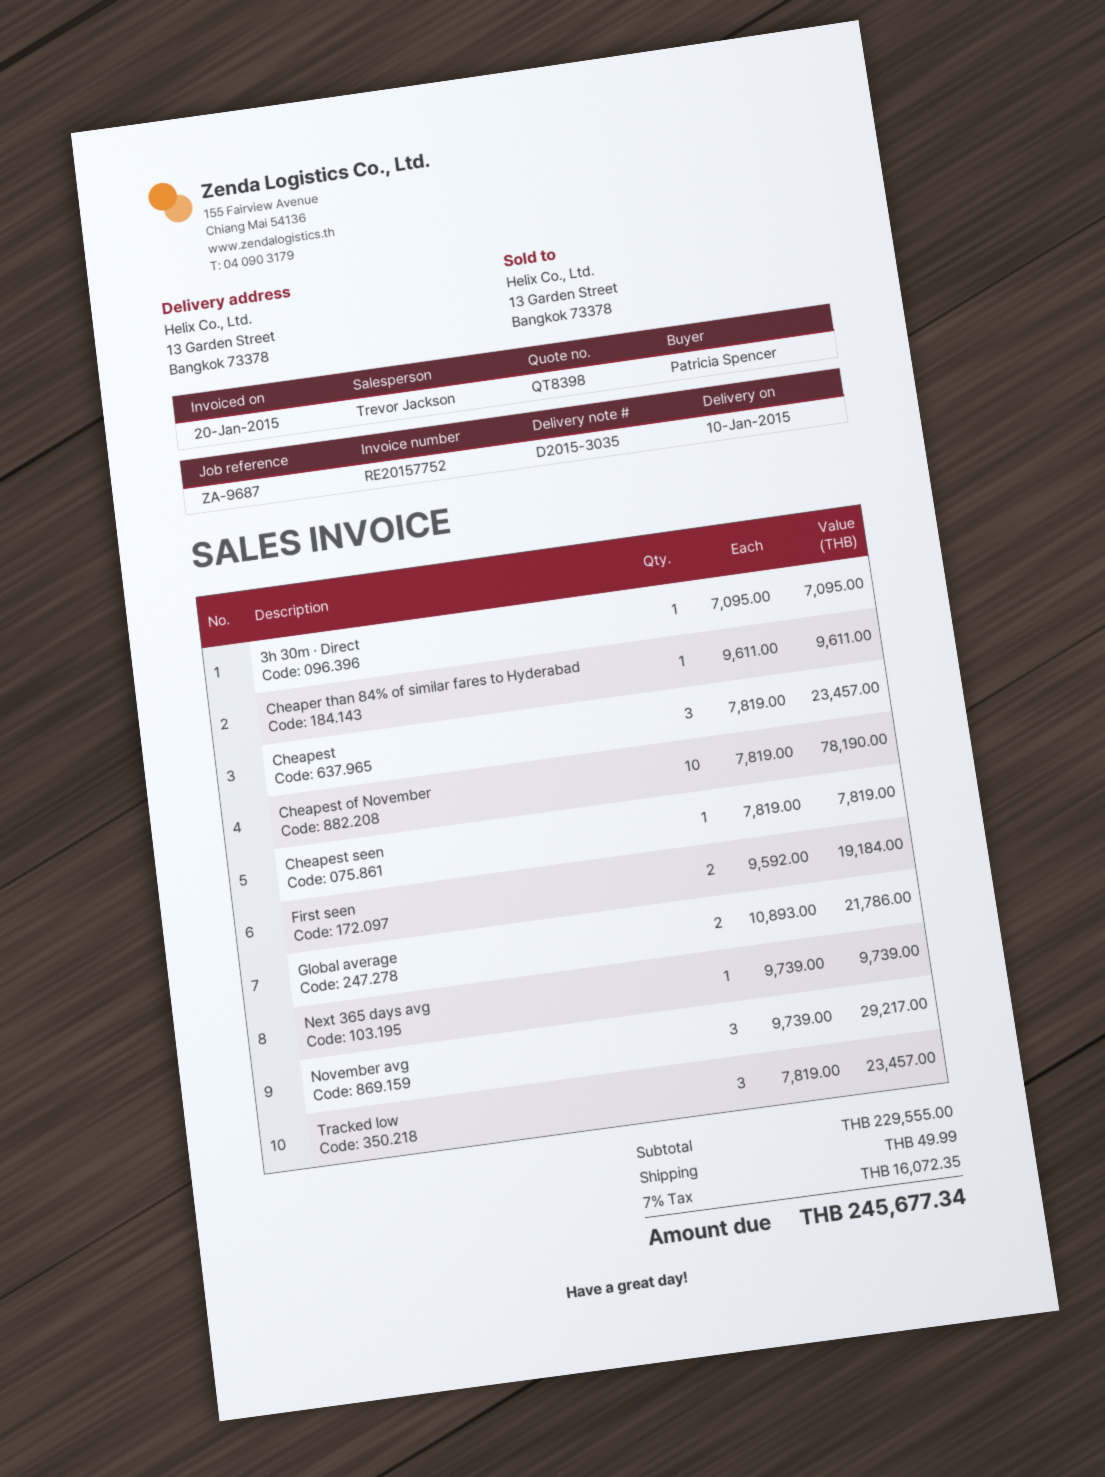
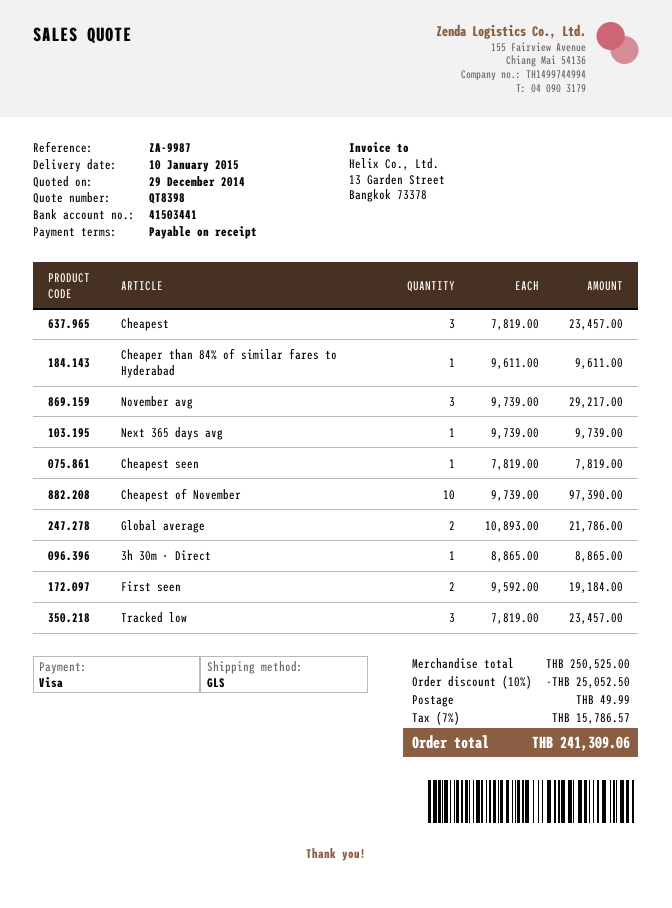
reference: ZA-9687 -> ZA-9987
3h 30m · Direct: 1 x 7095.00 = 7095.00 -> 1 x 8865.00 = 8865.00
Cheapest of November: 10 x 7819.00 = 78190.00 -> 10 x 9739.00 = 97390.00
subtotal: 229555.00 -> 250525.00
discount: none -> 10% = 25052.50
tax: 7% = 16072.35 -> 7% = 15786.57
total: 245677.34 -> 241309.06

